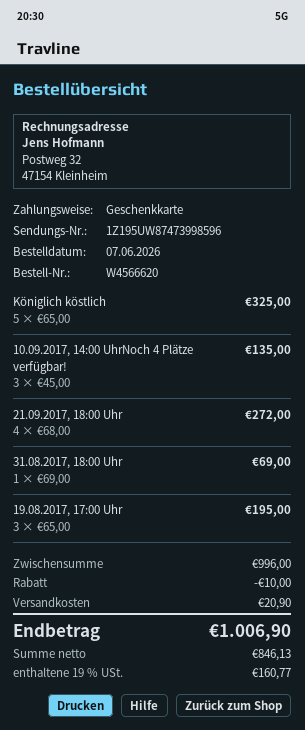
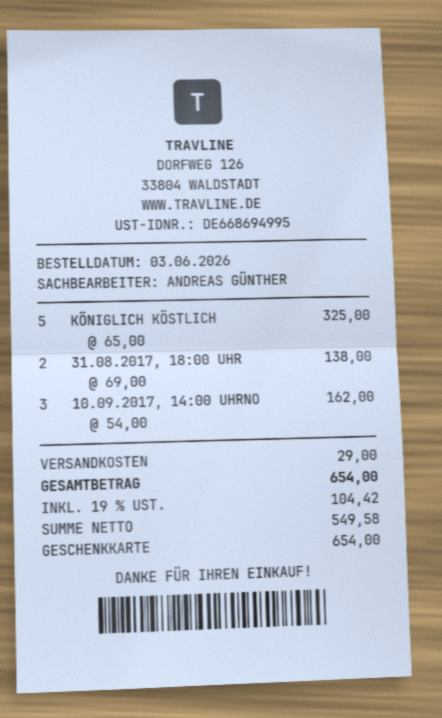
order date: 2026-06-07 -> 2026-06-03
10.09.2017, 14:00 UhrNoch 4 Plätze verfügbar!: 3 x 45.00 = 135.00 -> 3 x 54.00 = 162.00
21.09.2017, 18:00 Uhr: 4 x 68.00 = 272.00 -> none
31.08.2017, 18:00 Uhr: 1 x 69.00 = 69.00 -> 2 x 69.00 = 138.00
19.08.2017, 17:00 Uhr: 3 x 65.00 = 195.00 -> none
discount: 10.00 -> none
shipping: 20.90 -> 29.00
net: 846.13 -> 549.58
tax: 19% = 160.77 -> 19% = 104.42
total: 1006.90 -> 654.00

